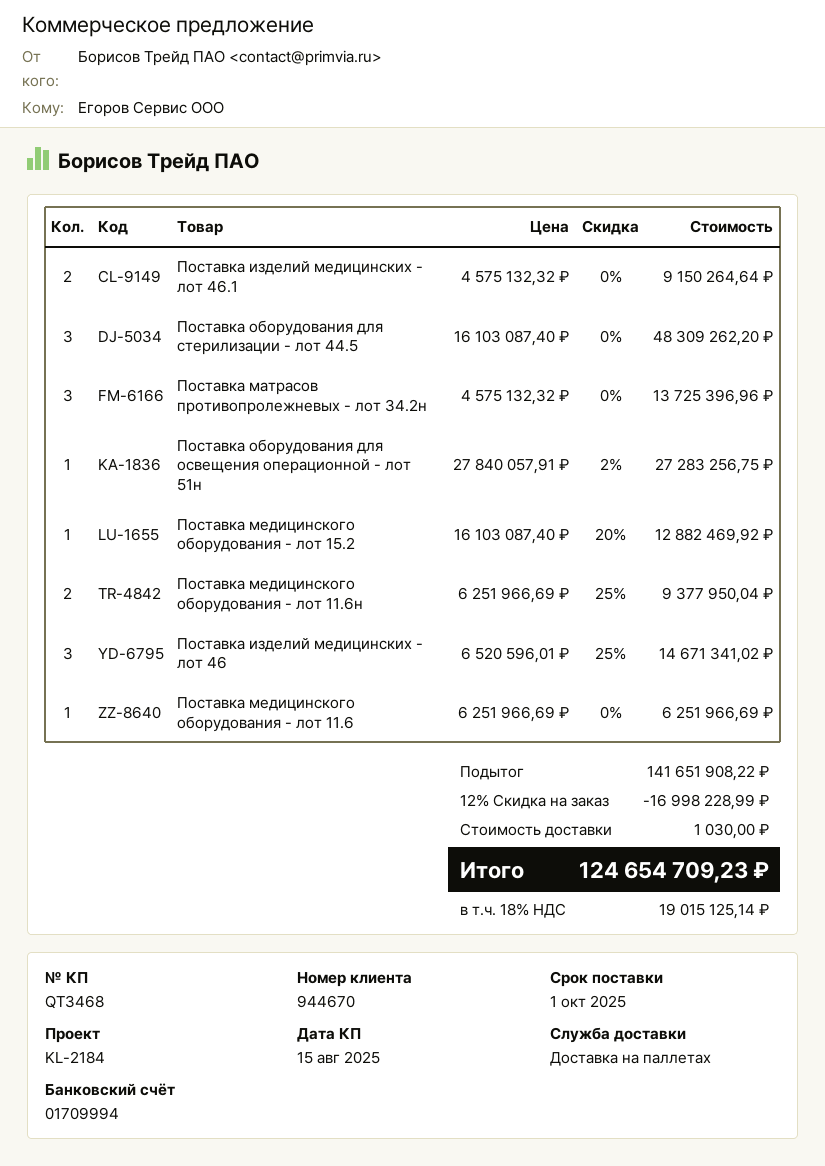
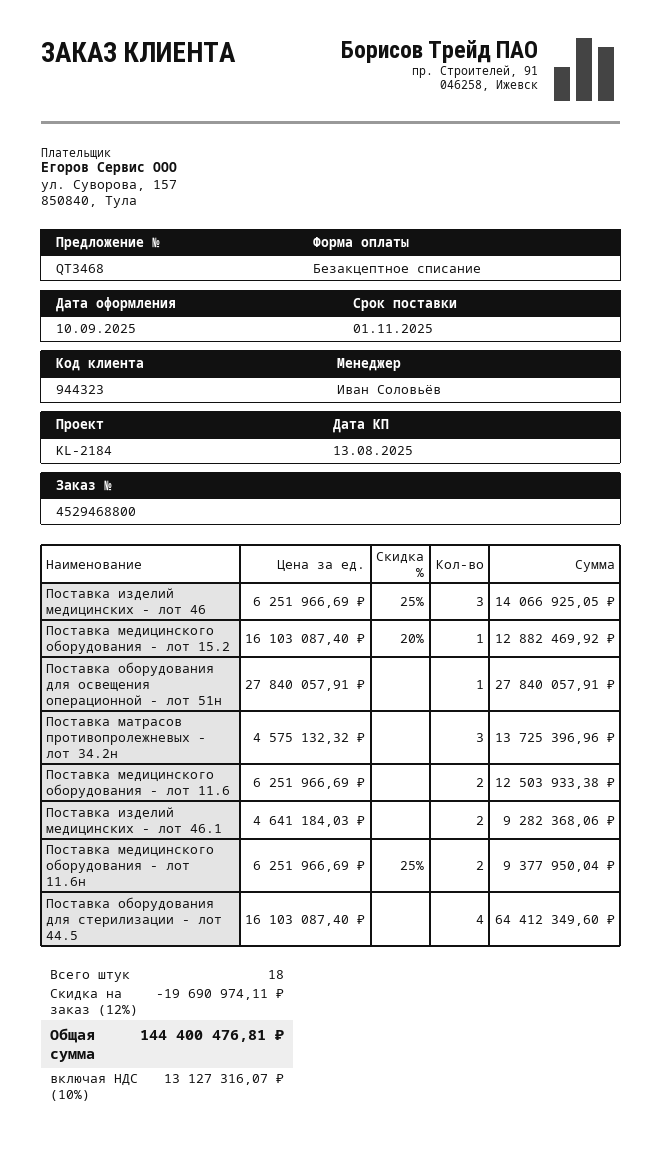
quote date: 2025-08-15 -> 2025-08-13
delivery date: 2025-10-01 -> 2025-11-01
customer number: 944670 -> 944323
Поставка изделий медицинских - лот 46.1: 2 x 4575132.32 = 9150264.64 -> 2 x 4641184.03 = 9282368.06
Поставка оборудования для стерилизации - лот 44.5: 3 x 16103087.40 = 48309262.20 -> 4 x 16103087.40 = 64412349.60
Поставка оборудования для освещения операционной - лот 51н: 1 x 27840057.91 - 2% = 27283256.75 -> 1 x 27840057.91 = 27840057.91
Поставка изделий медицинских - лот 46: 3 x 6520596.01 - 25% = 14671341.02 -> 3 x 6251966.69 - 25% = 14066925.05
Поставка медицинского оборудования - лот 11.6: 1 x 6251966.69 = 6251966.69 -> 2 x 6251966.69 = 12503933.38
discount: 12% = 16998228.99 -> 12% = 19690974.11
shipping: 1030.00 -> none
tax: 18% = 19015125.14 -> 10% = 13127316.07
total: 124654709.23 -> 144400476.81

